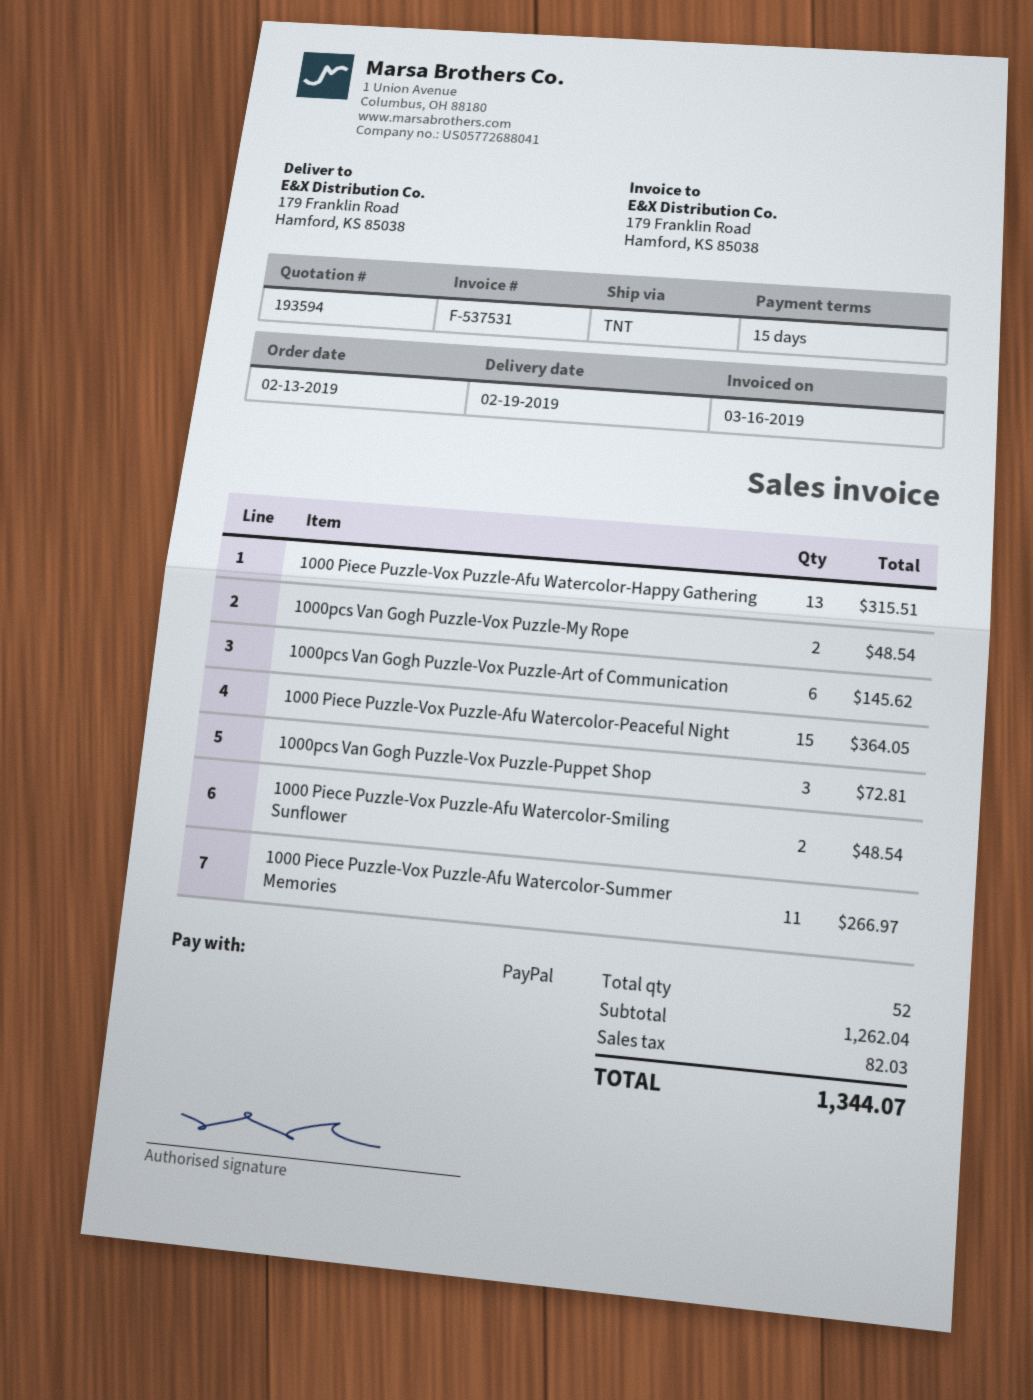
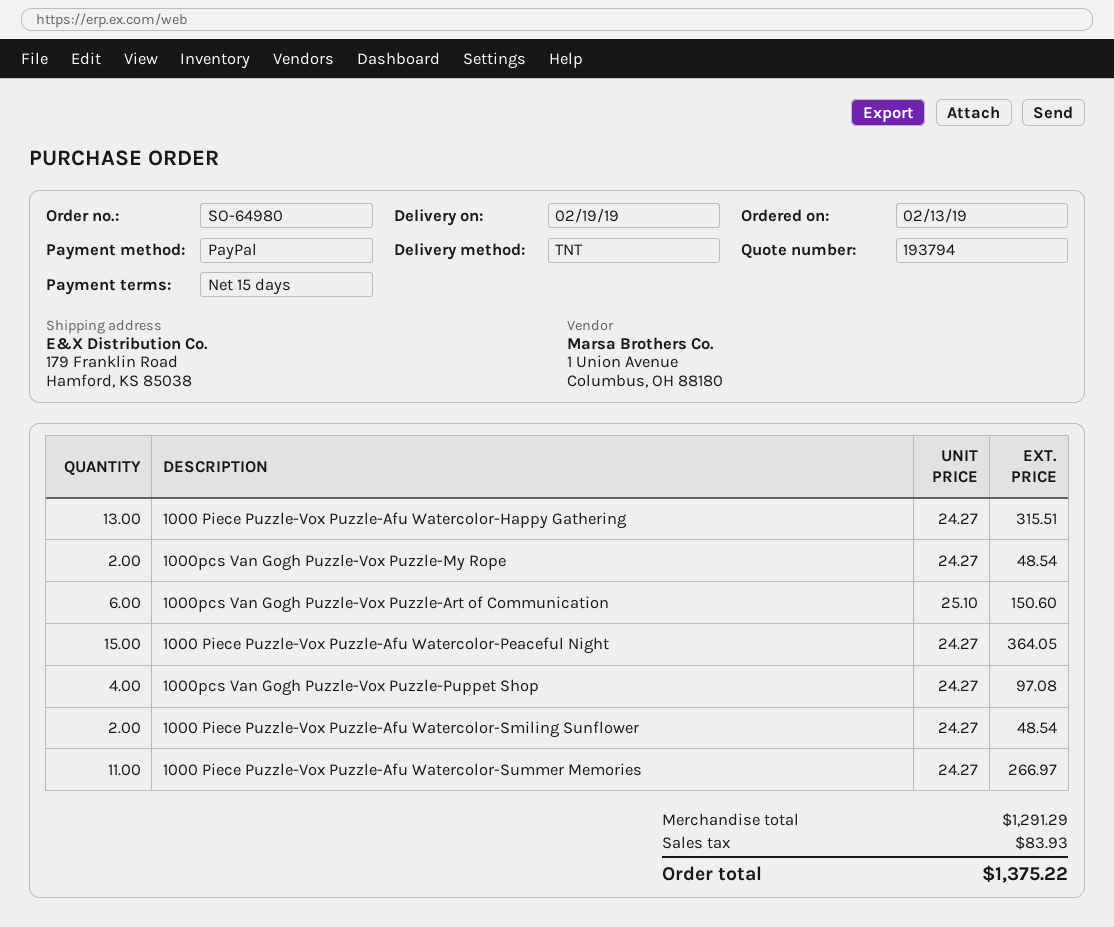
quote number: 193594 -> 193794
1000pcs Van Gogh Puzzle-Vox Puzzle-Art of Communication: 6 for 145.62 -> 6 for 150.60
1000pcs Van Gogh Puzzle-Vox Puzzle-Puppet Shop: 3 for 72.81 -> 4 for 97.08
subtotal: 1262.04 -> 1291.29
tax: 82.03 -> 83.93
total: 1344.07 -> 1375.22

